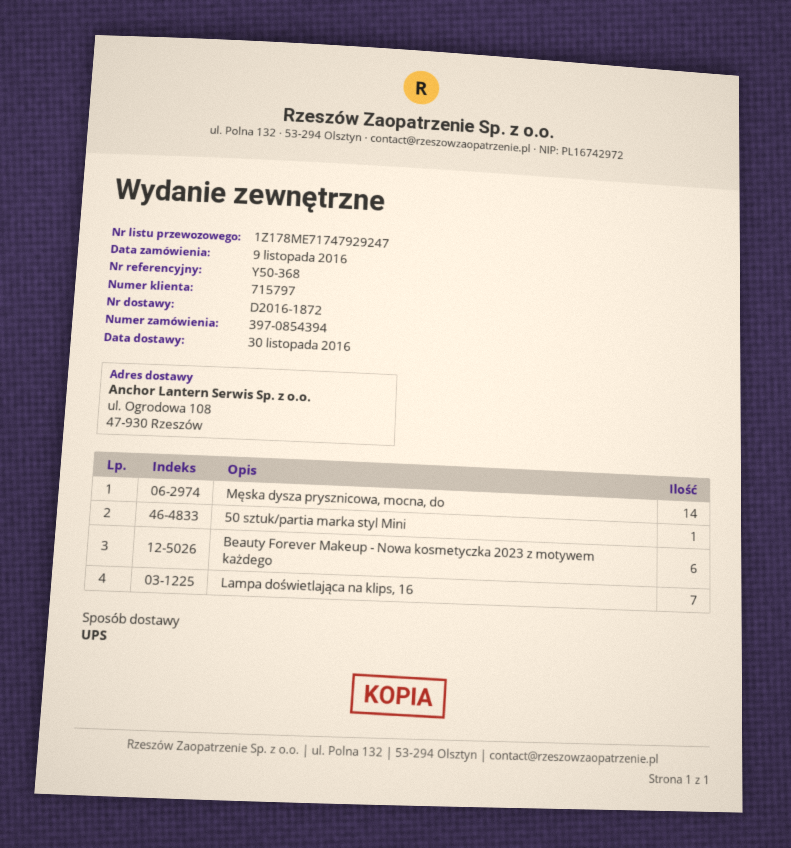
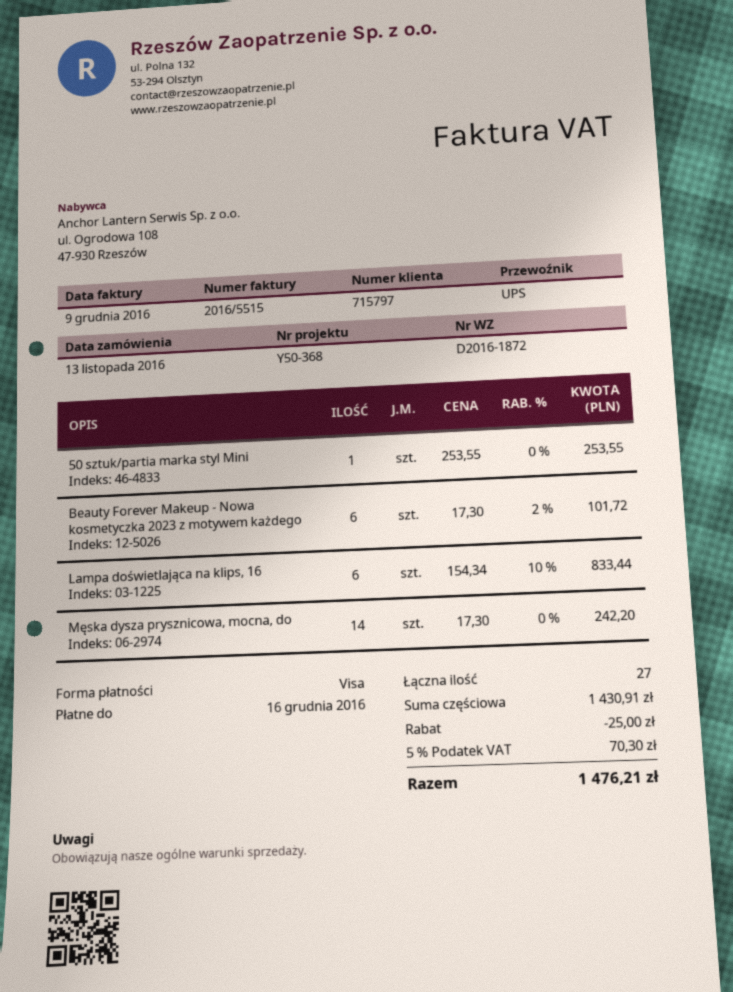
order date: 2016-11-09 -> 2016-11-13
Lampa doświetlająca na klips, 16: 7 -> 6

